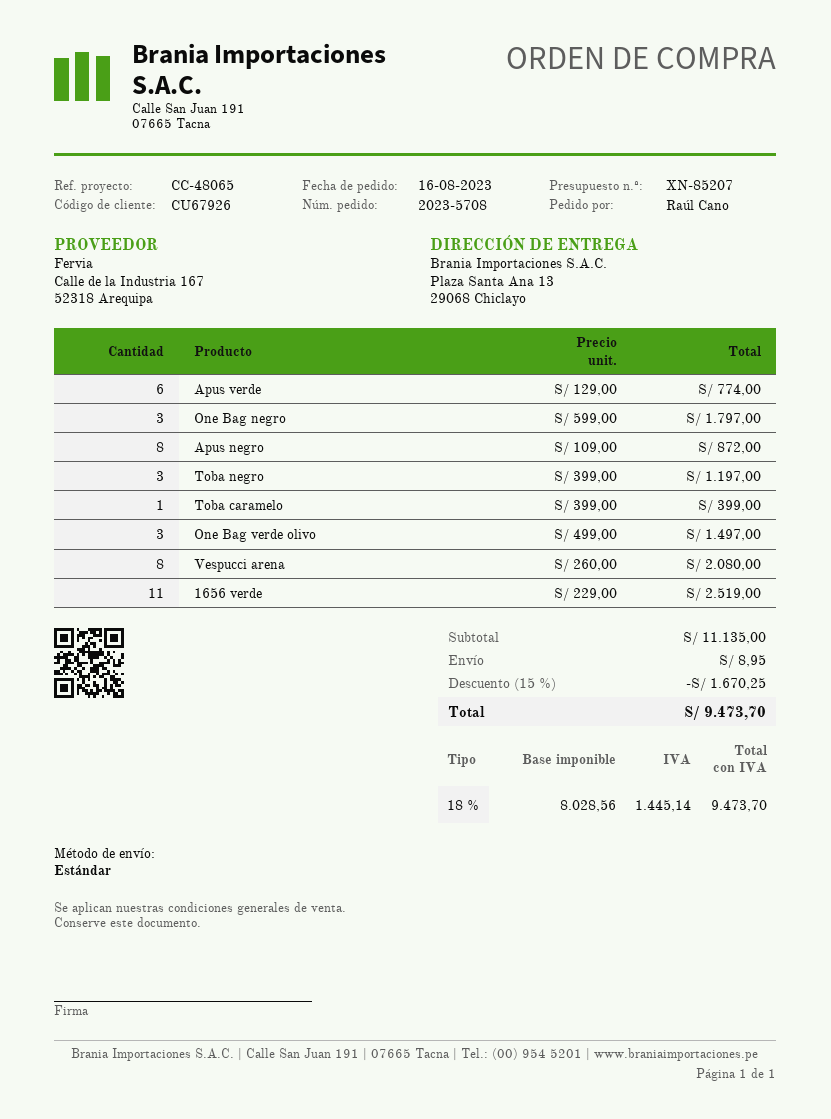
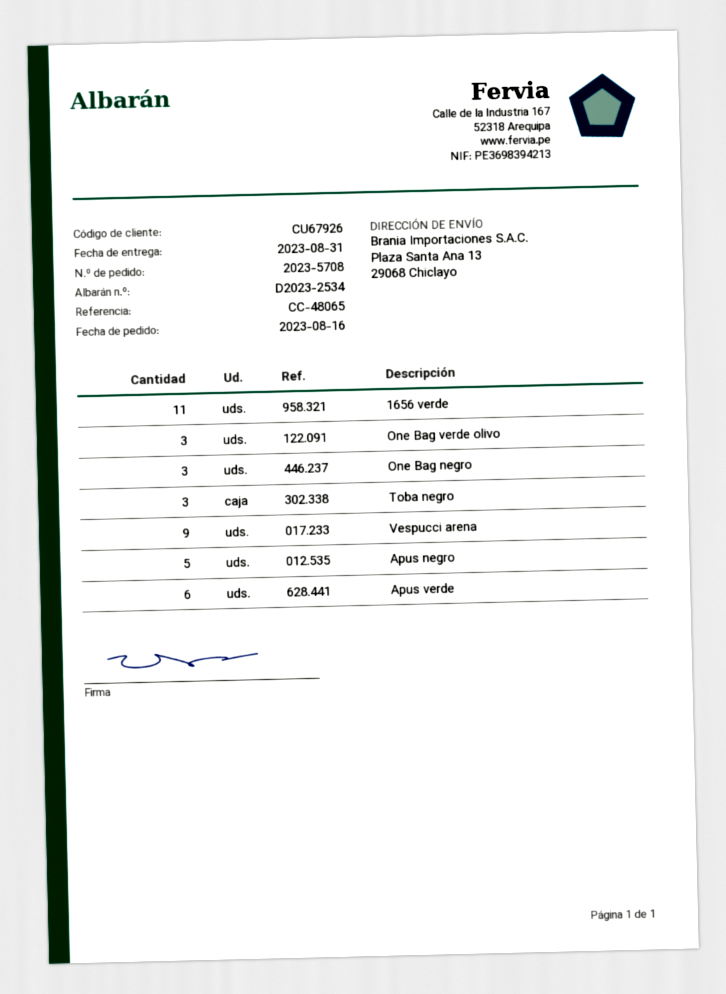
Apus negro: 8 -> 5
Toba caramelo: 1 -> none
Vespucci arena: 8 -> 9

